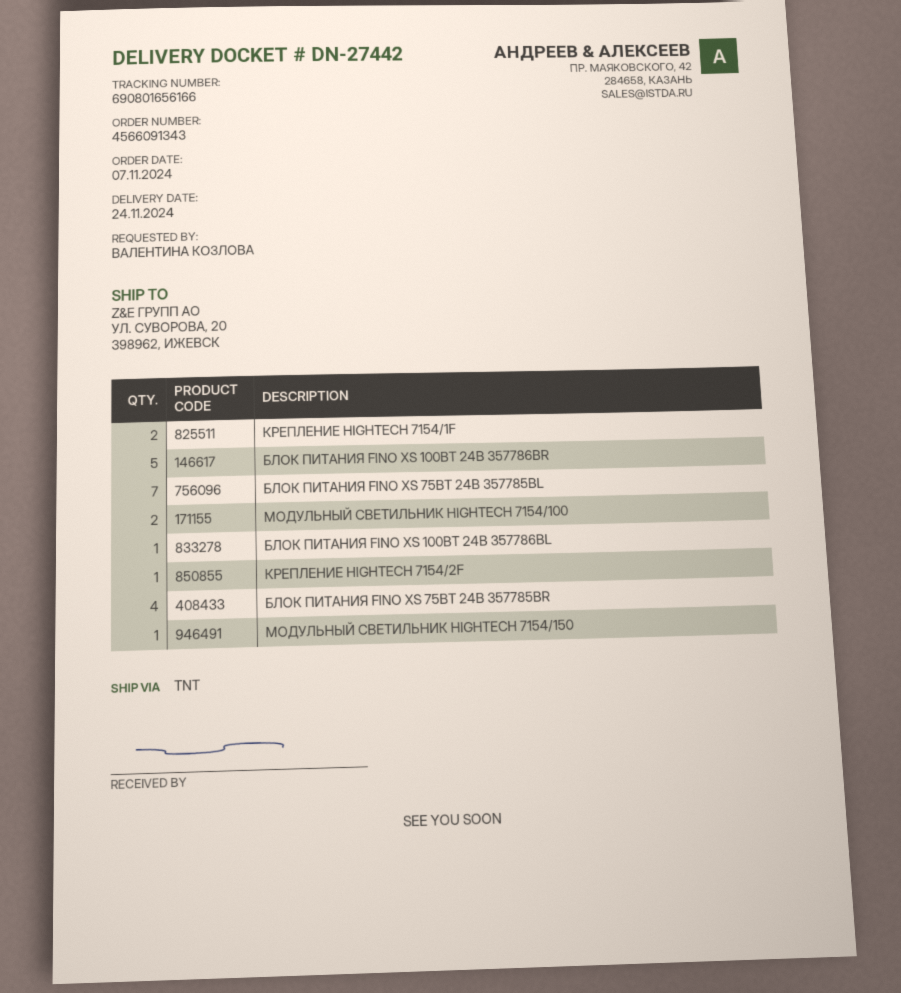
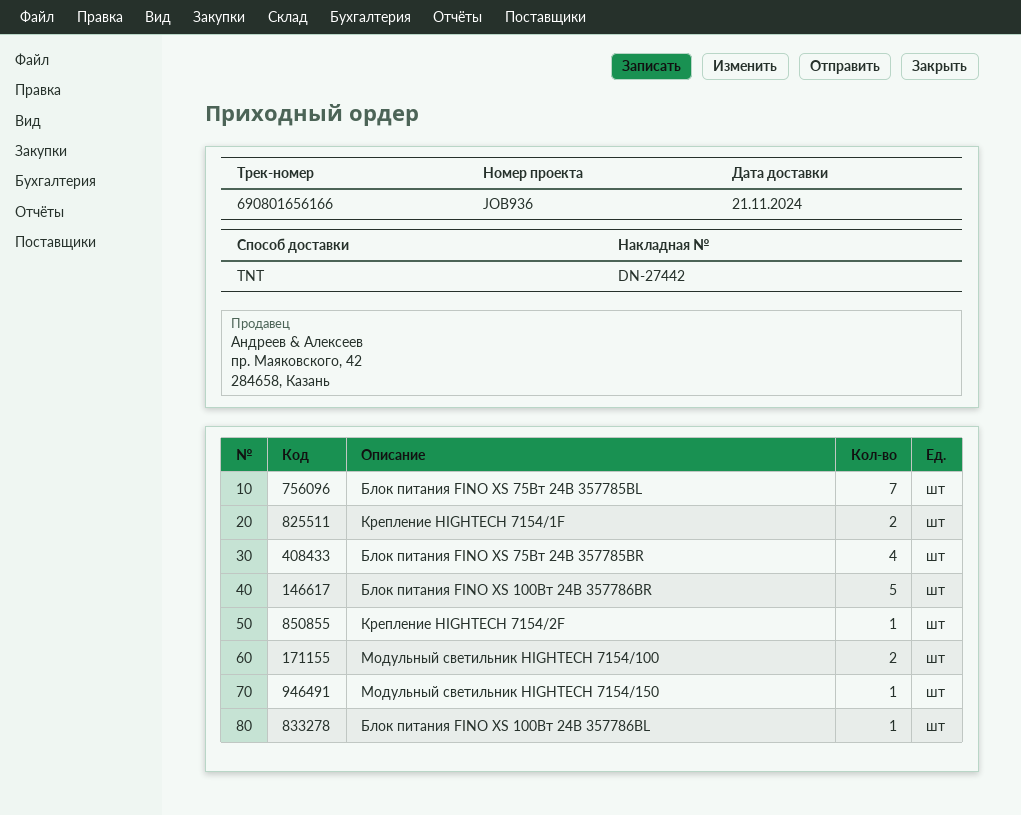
delivery date: 2024-11-24 -> 2024-11-21

